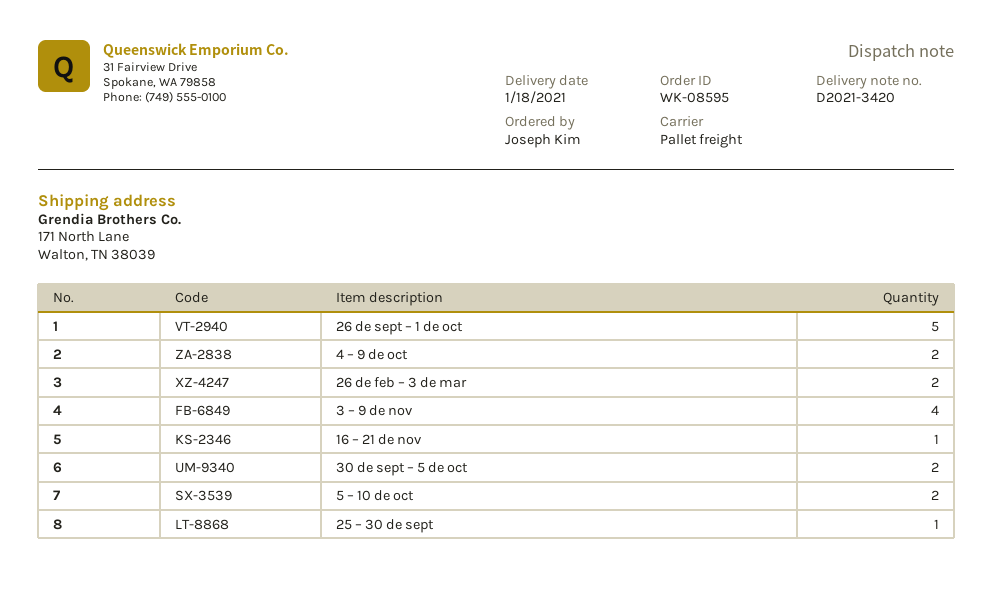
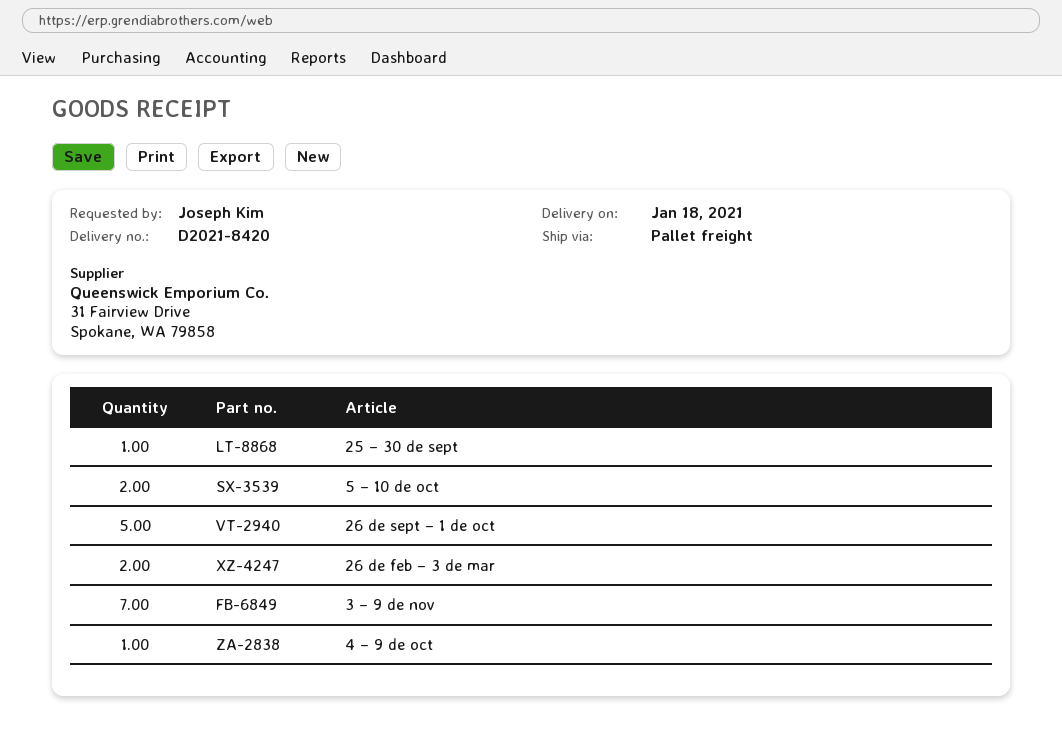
delivery note number: D2021-3420 -> D2021-8420
4 – 9 de oct: 2 -> 1
3 – 9 de nov: 4 -> 7
16 – 21 de nov: 1 -> none
30 de sept – 5 de oct: 2 -> none

